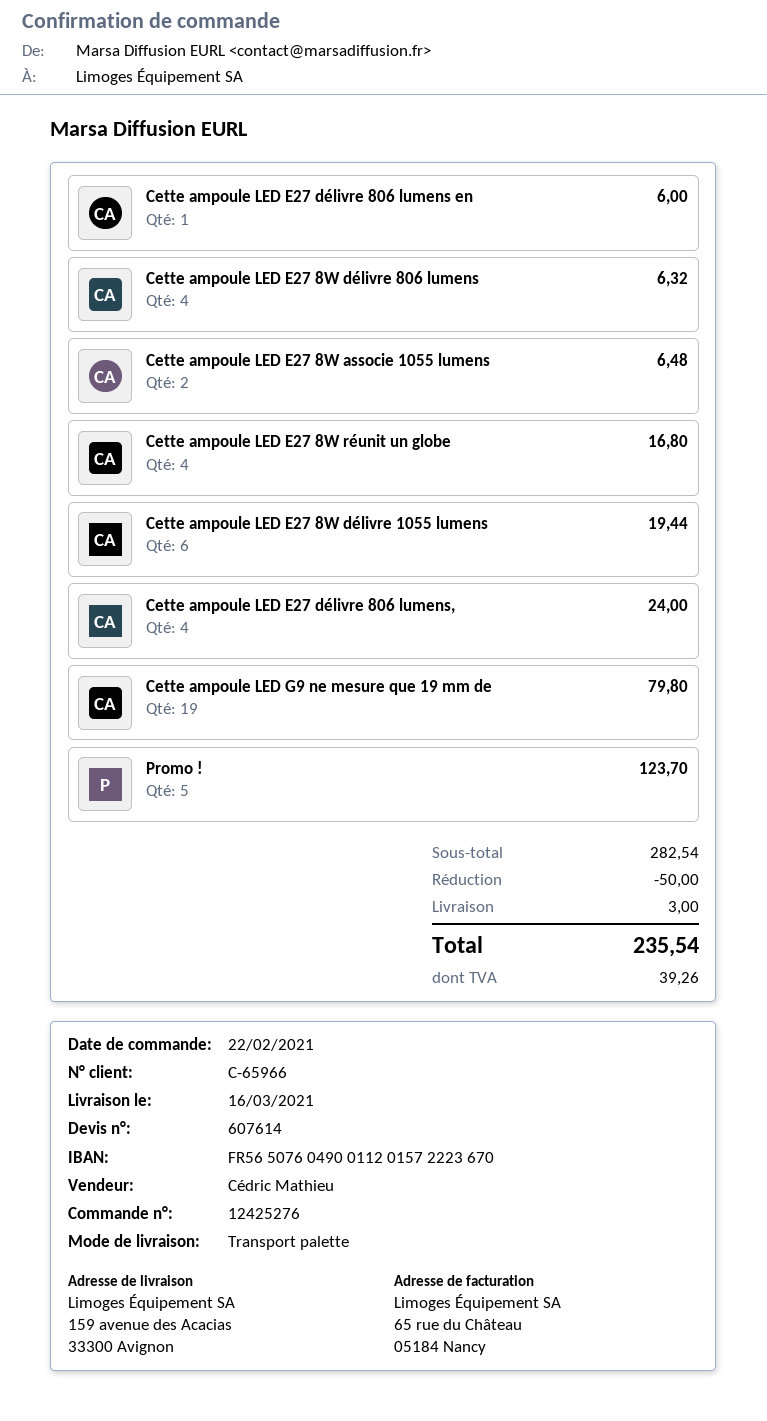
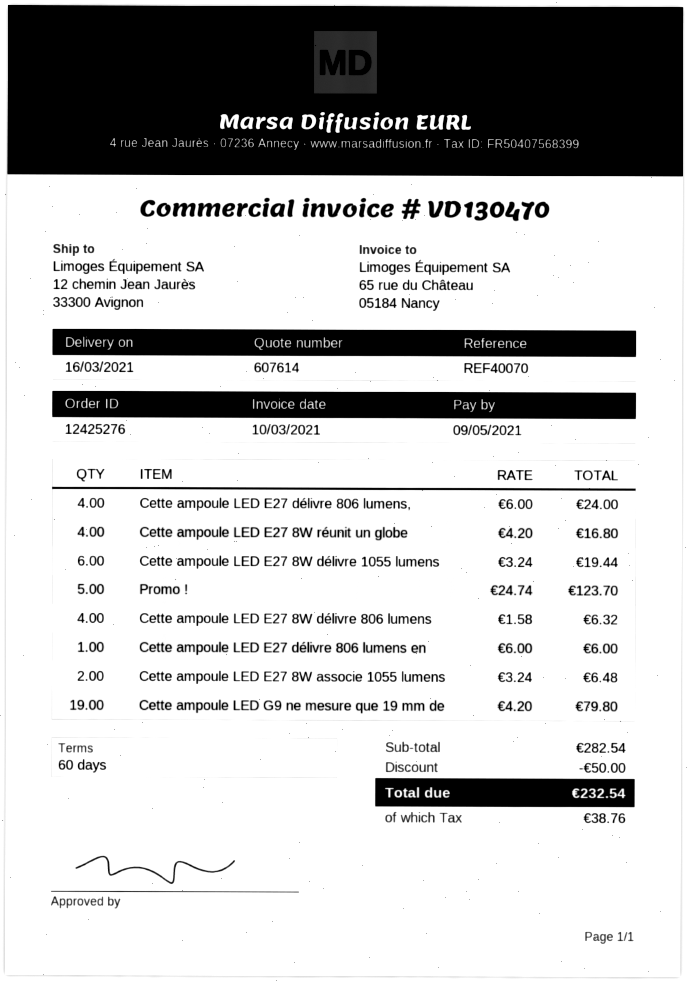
ship to: 159 avenue des Acacias, 33300 Avignon -> 12 chemin Jean Jaurès, 33300 Avignon
shipping: 3.00 -> none
tax: 39.26 -> 38.76
total: 235.54 -> 232.54

